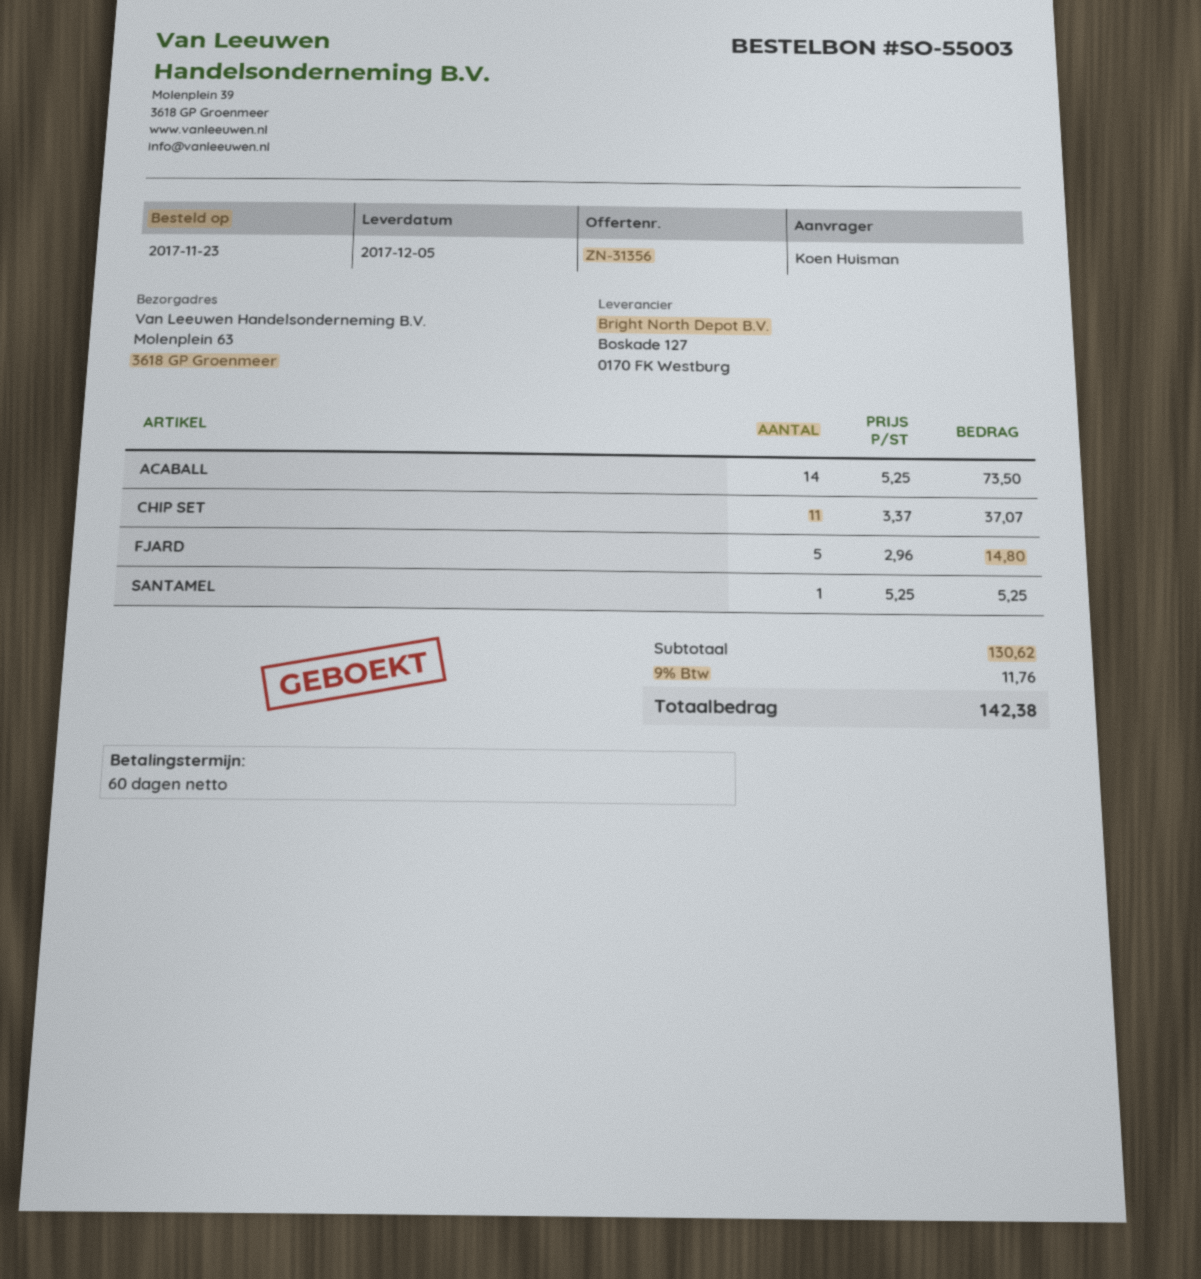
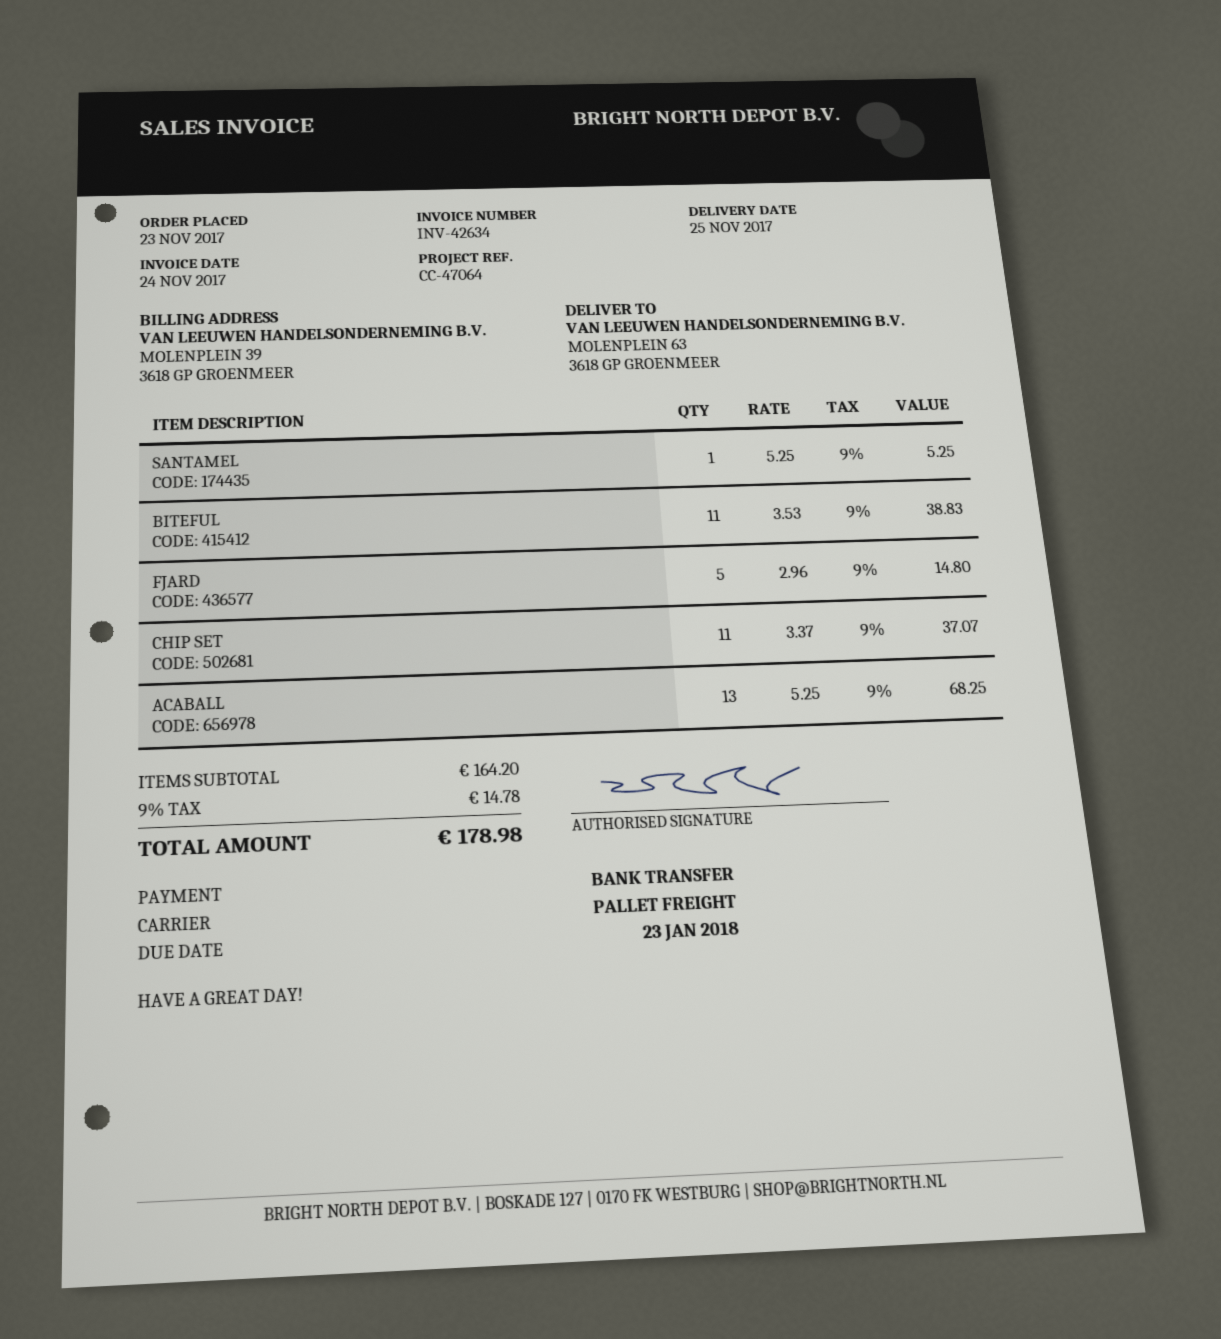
delivery date: 2017-12-05 -> 2017-11-25
ACABALL: 14 x 5.25 = 73.50 -> 13 x 5.25 = 68.25
BITEFUL: none -> 11 x 3.53 = 38.83
subtotal: 130.62 -> 164.20
tax: 9% = 11.76 -> 9% = 14.78
total: 142.38 -> 178.98

